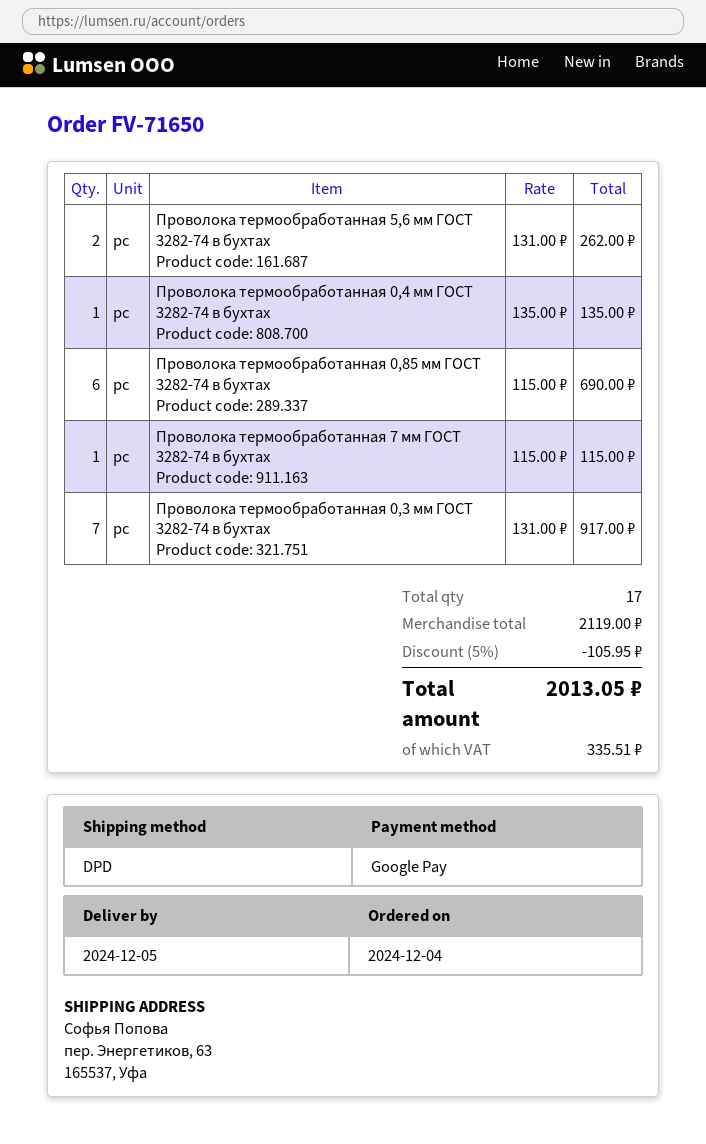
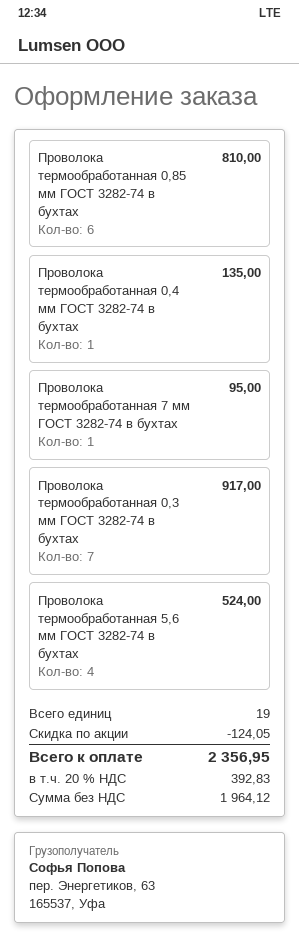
Проволока термообработанная 5,6 мм ГОСТ 3282-74 в бухтах: 2 for 262.00 -> 4 for 524.00
Проволока термообработанная 0,85 мм ГОСТ 3282-74 в бухтах: 6 for 690.00 -> 6 for 810.00
Проволока термообработанная 7 мм ГОСТ 3282-74 в бухтах: 1 for 115.00 -> 1 for 95.00
total quantity: 17 -> 19
discount: 105.95 -> 124.05
tax: 335.51 -> 392.83
total: 2013.05 -> 2356.95

